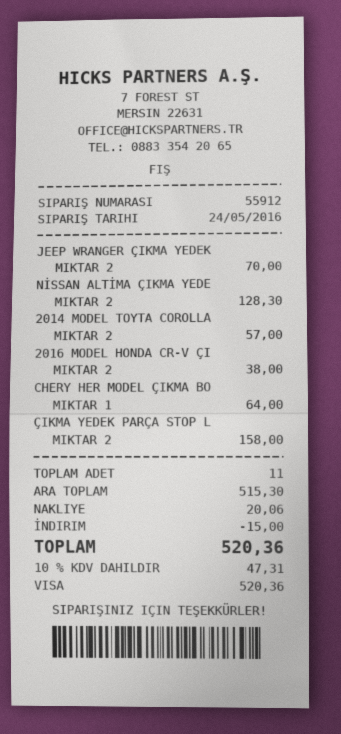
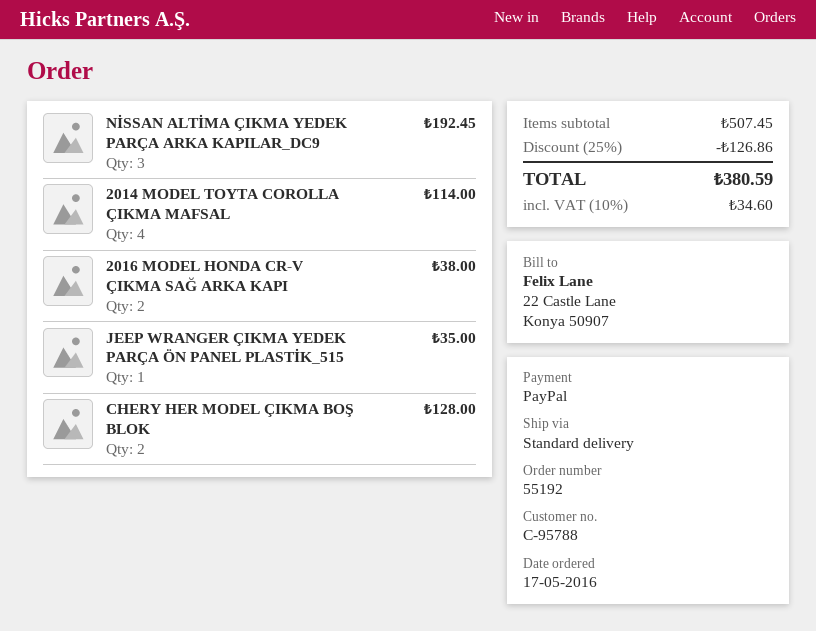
order number: 55912 -> 55192
order date: 2016-05-24 -> 2016-05-17
payment method: Visa -> PayPal
JEEP WRANGER ÇIKMA YEDEK: 2 for 70.00 -> 1 for 35.00
NİSSAN ALTİMA ÇIKMA YEDE: 2 for 128.30 -> 3 for 192.45
2014 MODEL TOYTA COROLLA: 2 for 57.00 -> 4 for 114.00
CHERY HER MODEL ÇIKMA BO: 1 for 64.00 -> 2 for 128.00
ÇIKMA YEDEK PARÇA STOP L: 2 for 158.00 -> none
subtotal: 515.30 -> 507.45
discount: 15.00 -> 126.86
shipping: 20.06 -> none
tax: 10% = 47.31 -> 10% = 34.60
total: 520.36 -> 380.59

